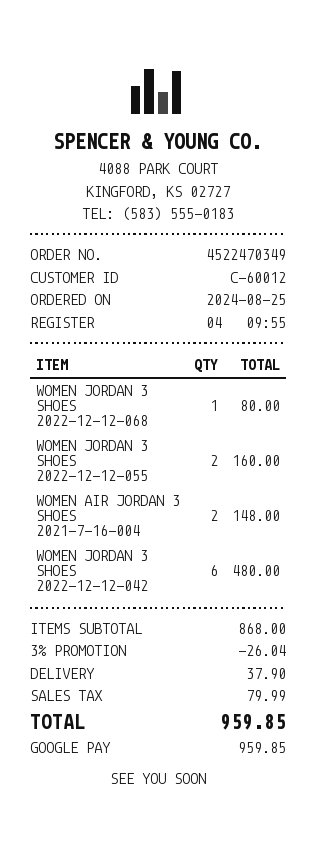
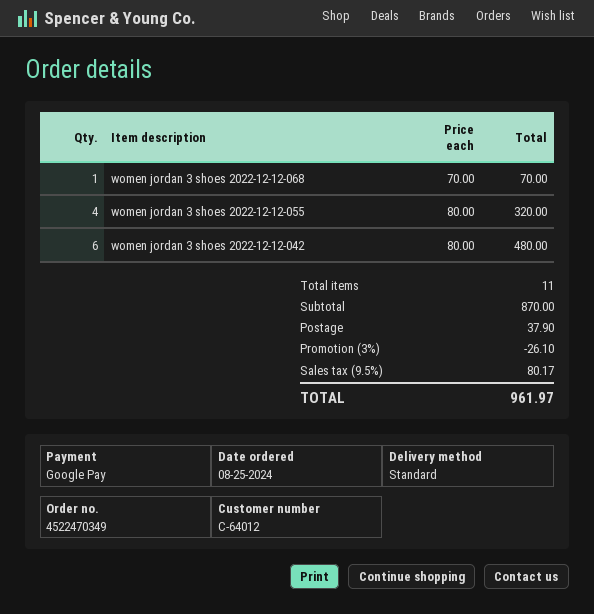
customer number: C-60012 -> C-64012
WOMEN JORDAN 3 SHOES 2022-12-12-068: 1 for 80.00 -> 1 for 70.00
WOMEN JORDAN 3 SHOES 2022-12-12-055: 2 for 160.00 -> 4 for 320.00
WOMEN AIR JORDAN 3 SHOES 2021-7-16-004: 2 for 148.00 -> none
subtotal: 868.00 -> 870.00
discount: 3% = 26.04 -> 3% = 26.10
tax: 79.99 -> 80.17
total: 959.85 -> 961.97

